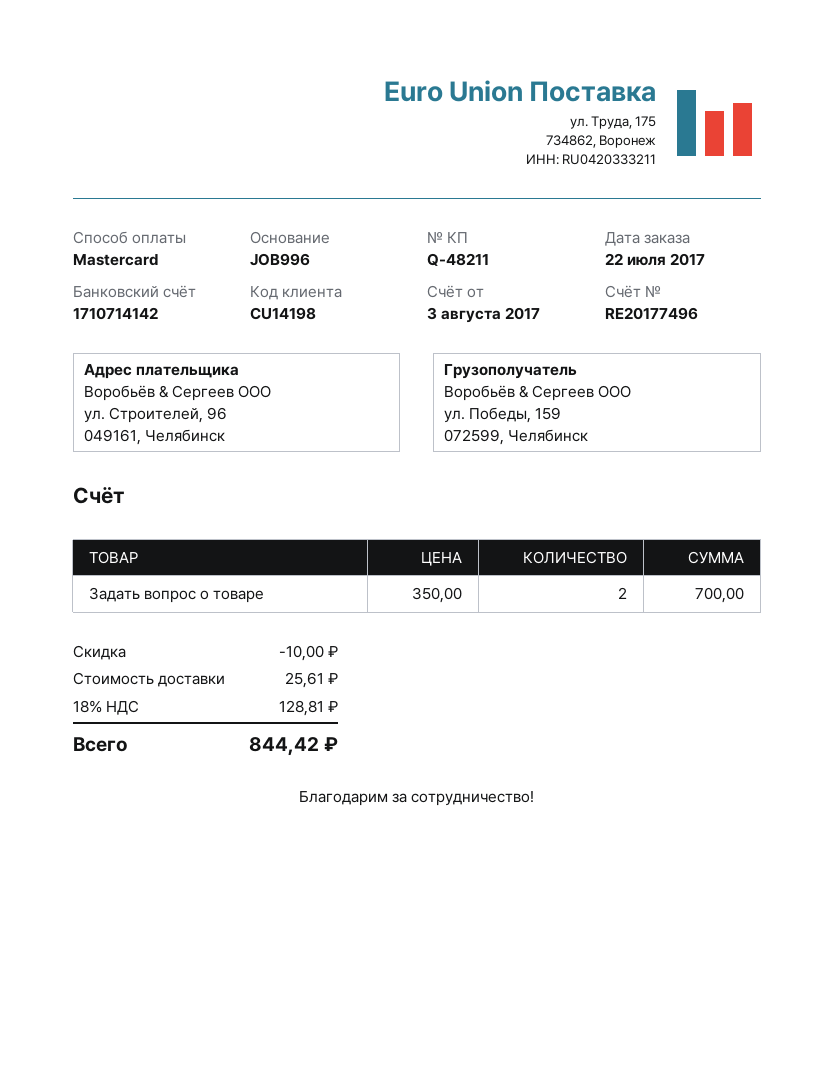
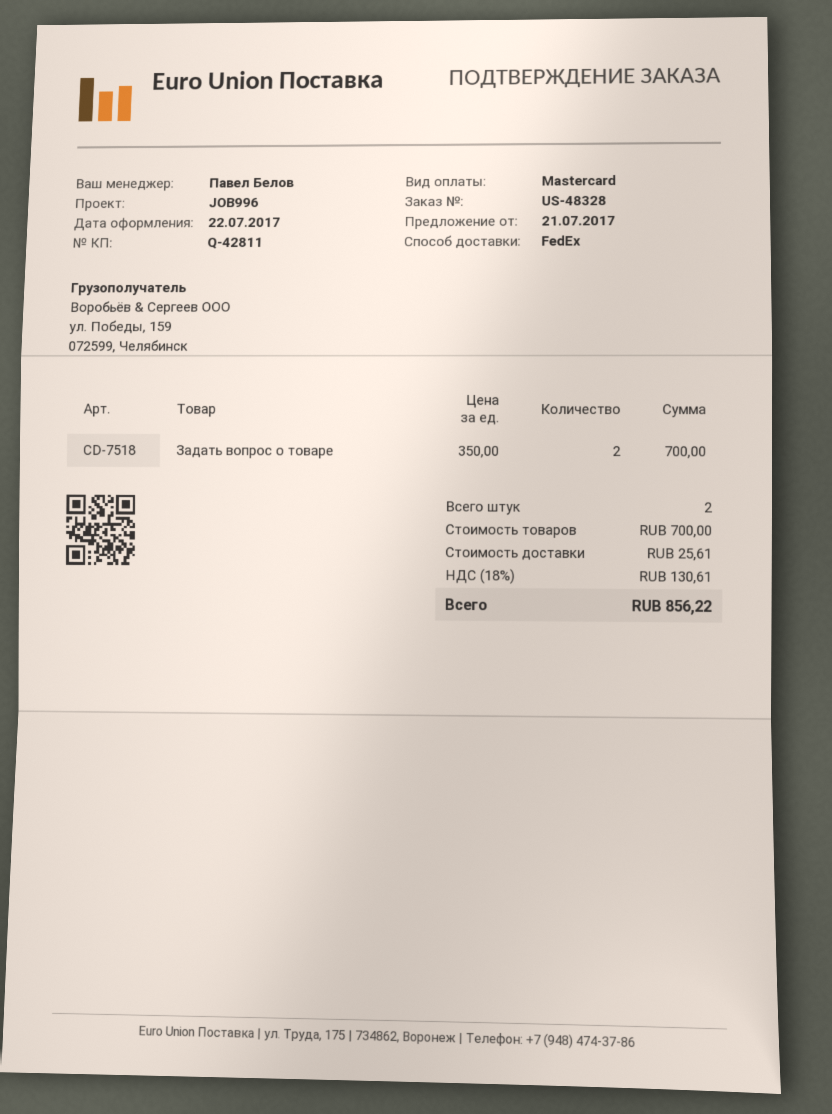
quote number: Q-48211 -> Q-42811
discount: 10.00 -> none
tax: 18% = 128.81 -> 18% = 130.61
total: 844.42 -> 856.22

